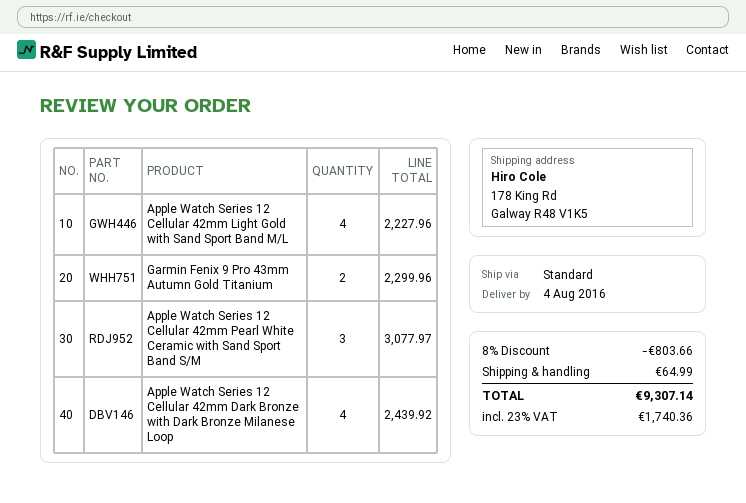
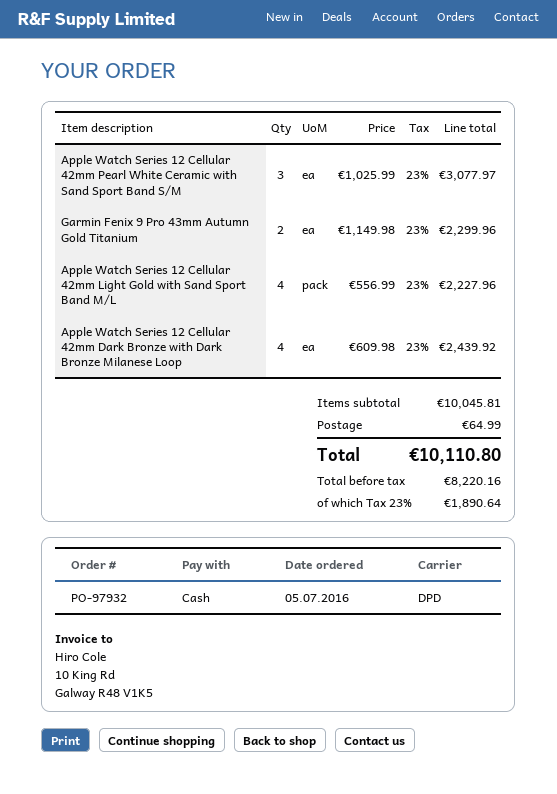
shipping method: standard -> DPD
discount: 8% = 803.66 -> none
tax: 23% = 1740.36 -> 23% = 1890.64
total: 9307.14 -> 10110.80

